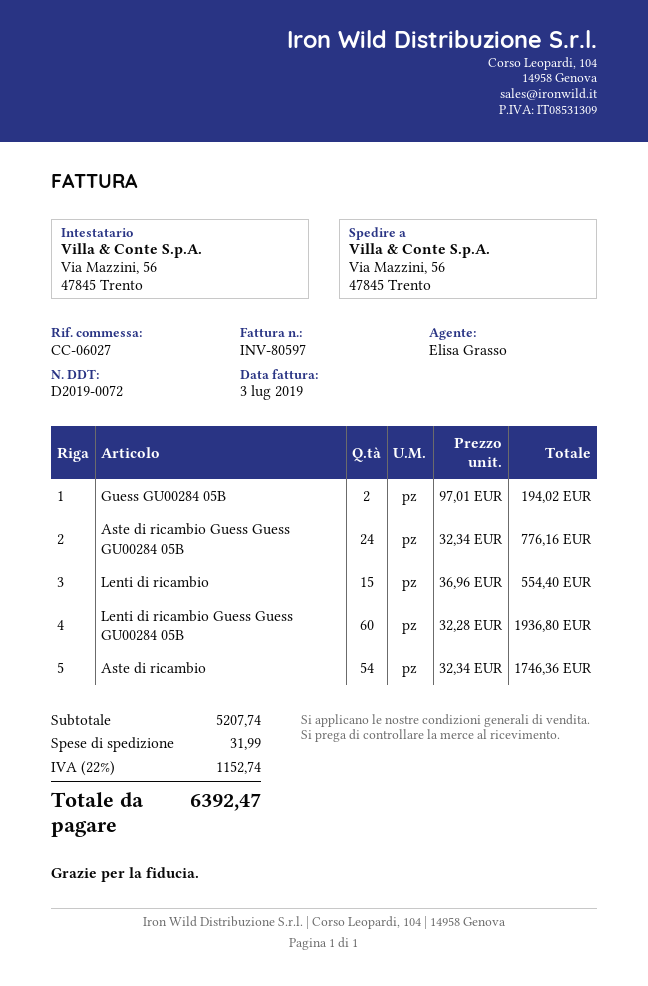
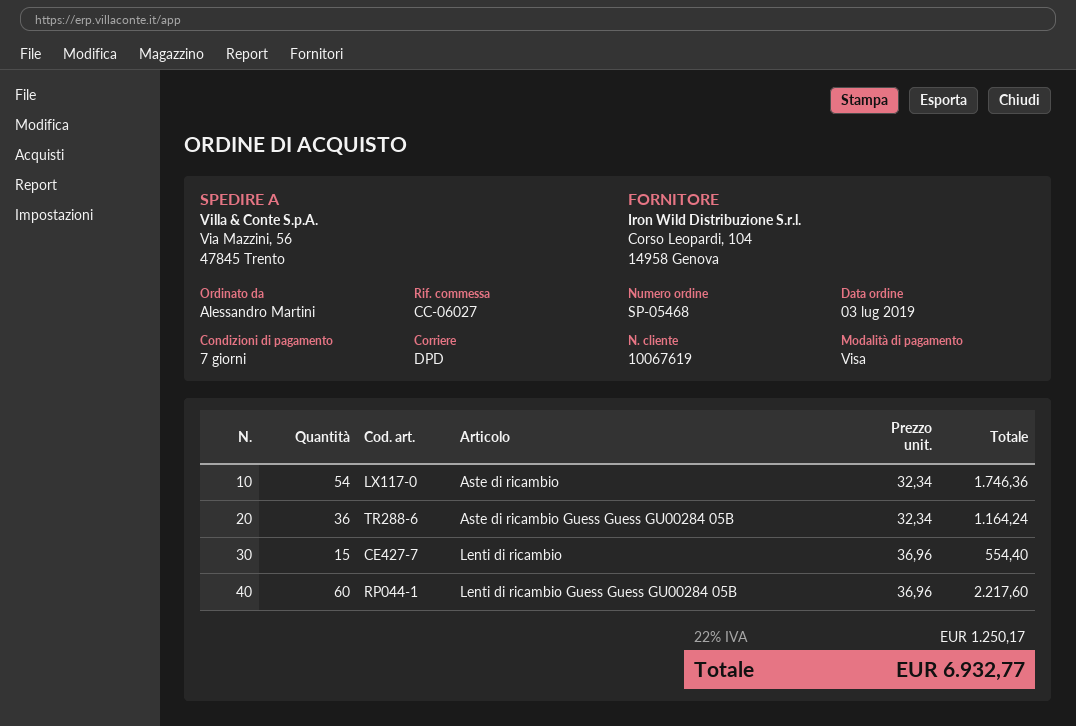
Guess GU00284 05B: 2 x 97.01 = 194.02 -> none
Aste di ricambio Guess Guess GU00284 05B: 24 x 32.34 = 776.16 -> 36 x 32.34 = 1164.24
Lenti di ricambio Guess Guess GU00284 05B: 60 x 32.28 = 1936.80 -> 60 x 36.96 = 2217.60
shipping: 31.99 -> none
tax: 22% = 1152.74 -> 22% = 1250.17
total: 6392.47 -> 6932.77

